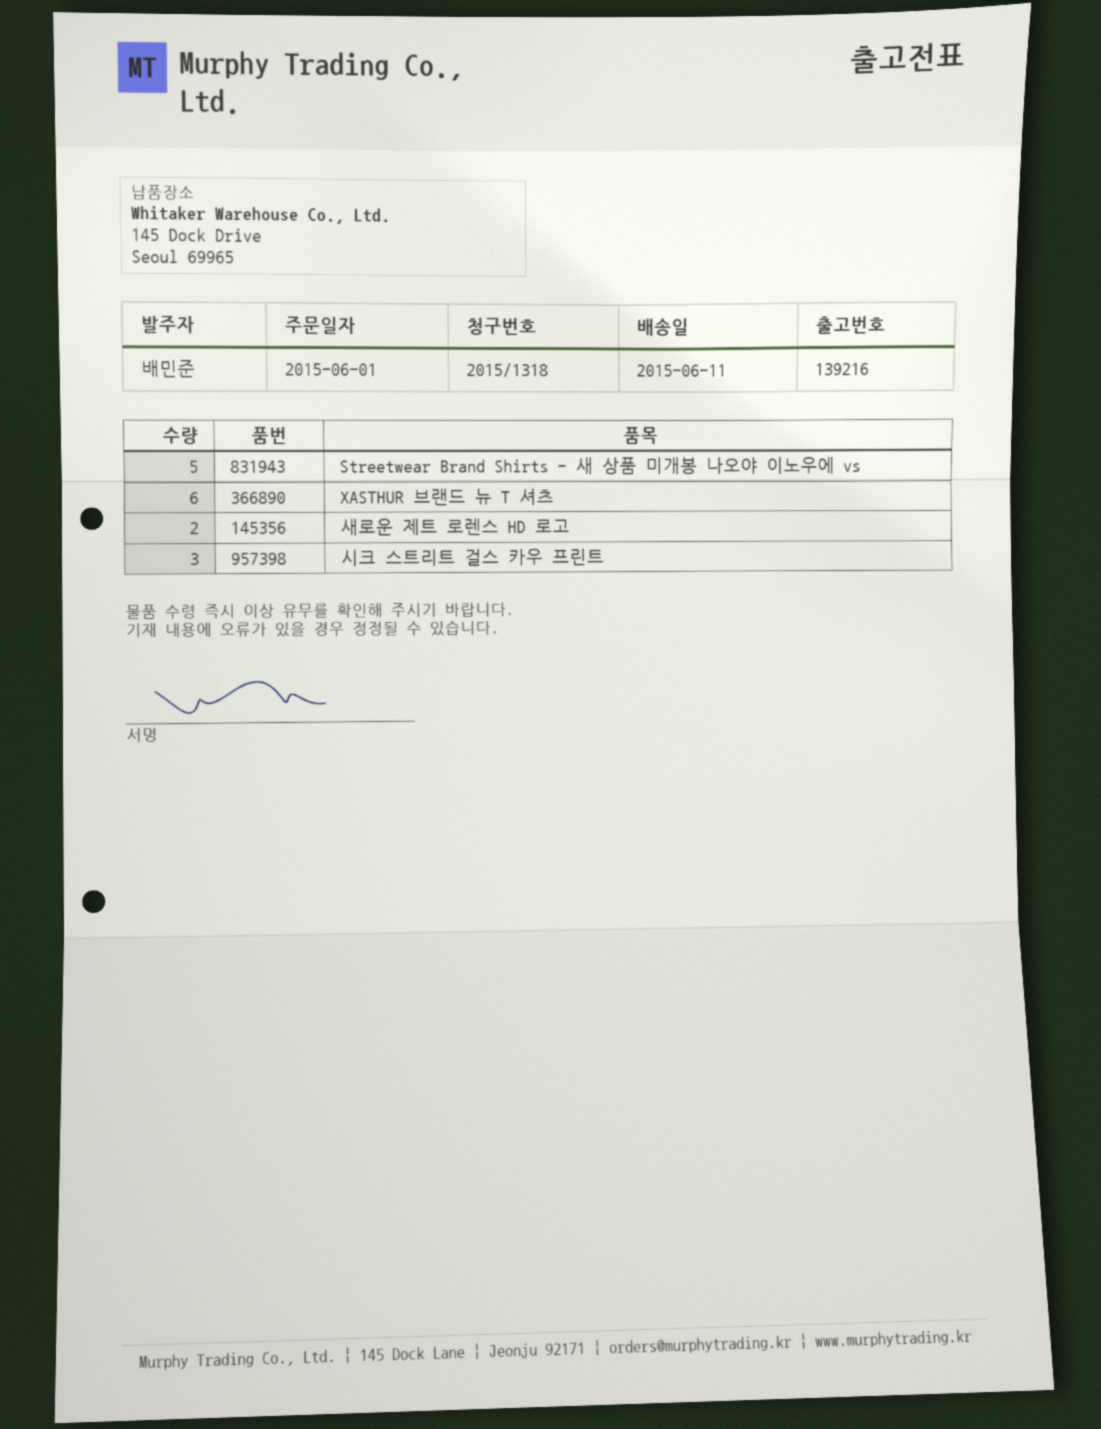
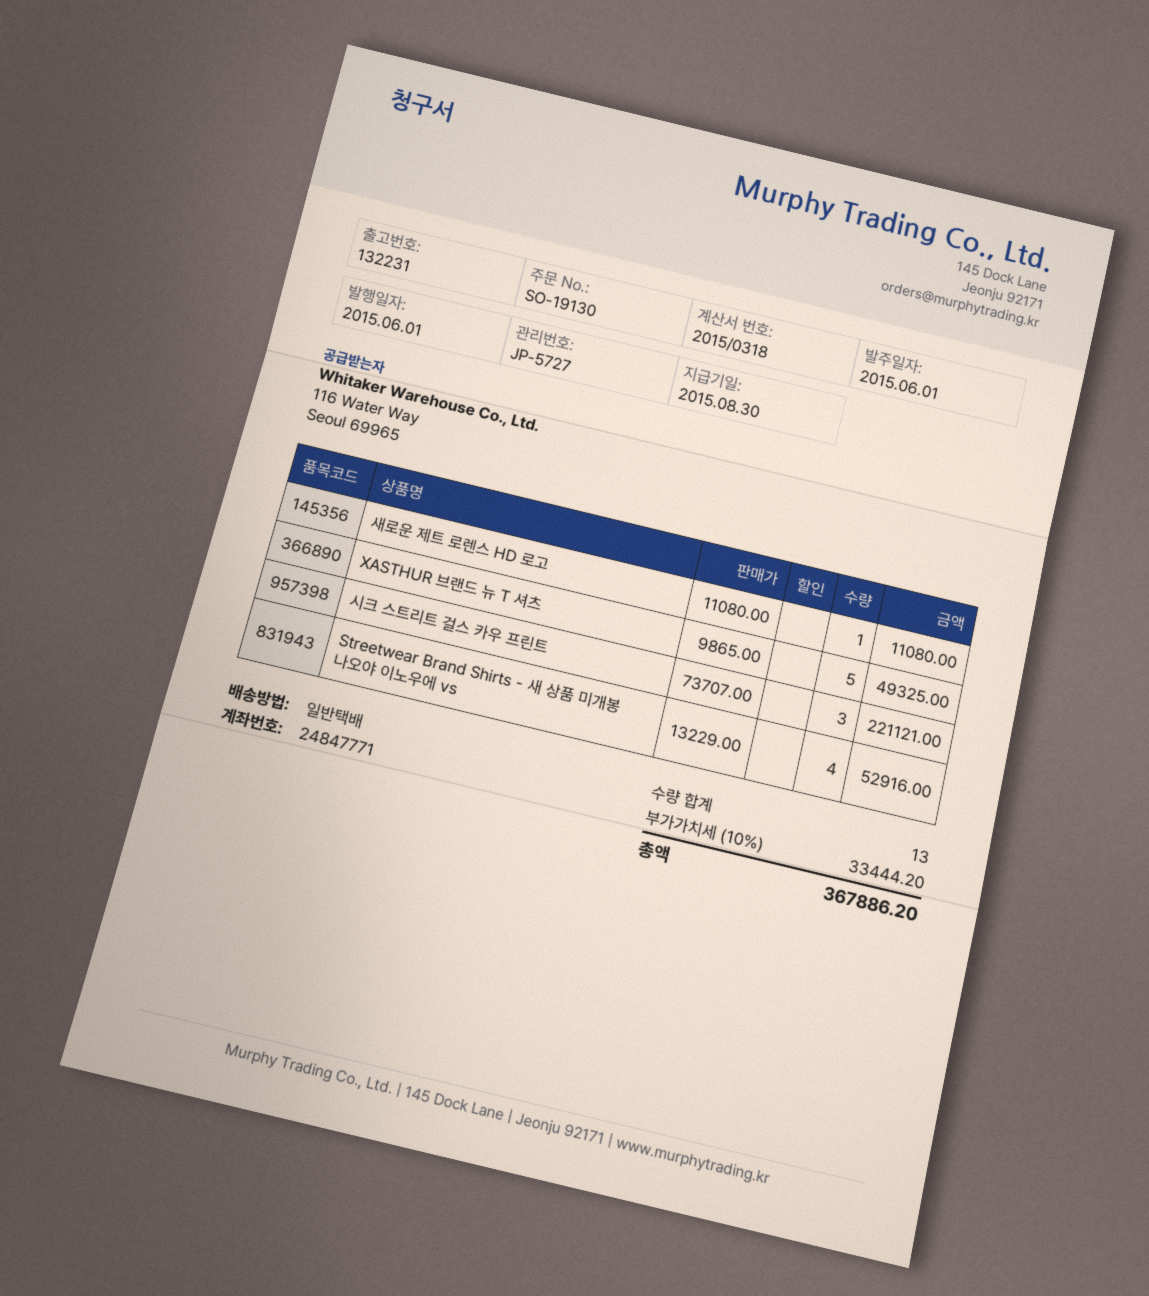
delivery note number: 139216 -> 132231
invoice number: 2015/1318 -> 2015/0318
Streetwear Brand Shirts - 새 상품 미개봉 나오야 이노우에 vs: 5 -> 4
XASTHUR 브랜드 뉴 T 셔츠: 6 -> 5
새로운 제트 로렌스 HD 로고: 2 -> 1

